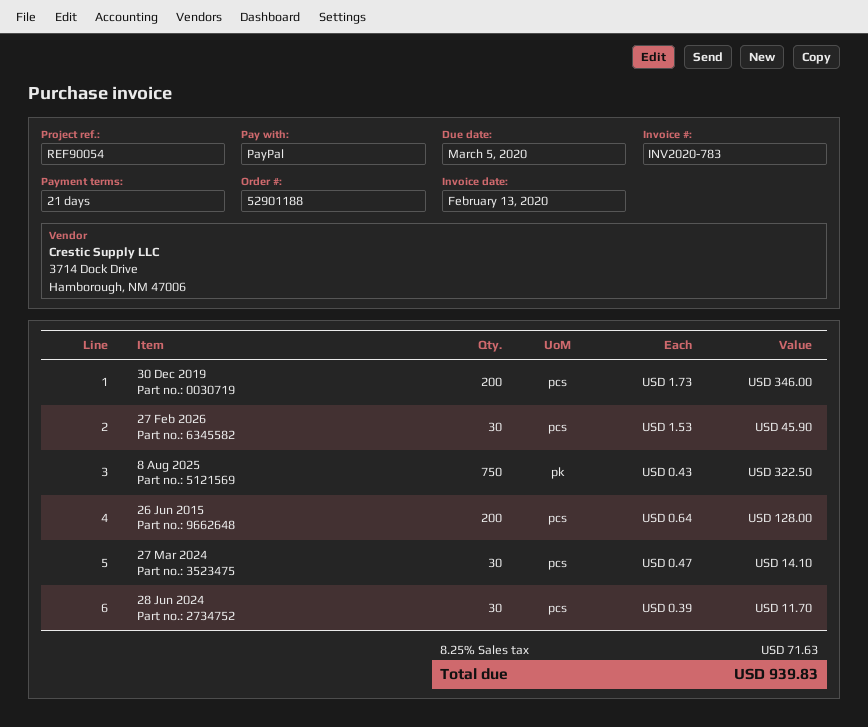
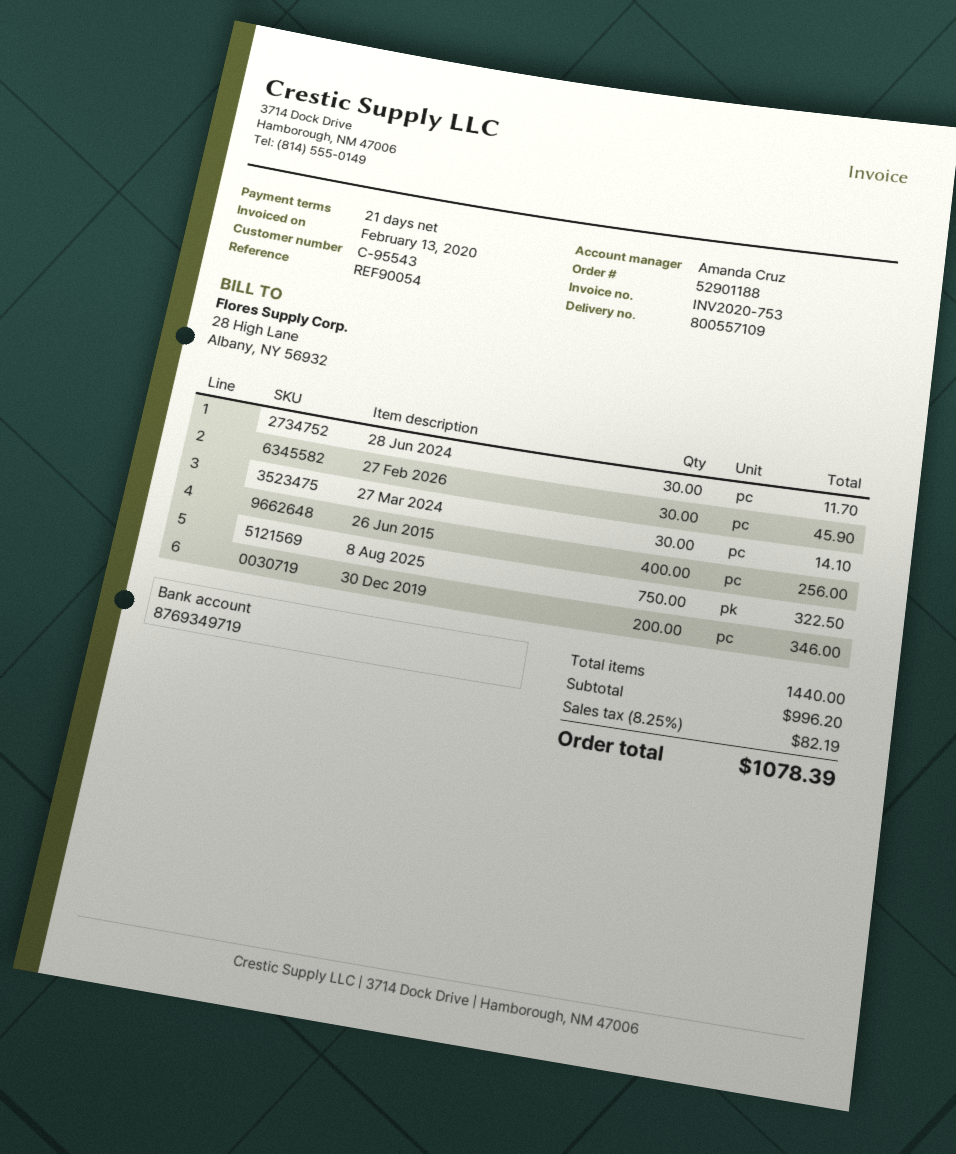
invoice number: INV2020-783 -> INV2020-753
26 Jun 2015: 200 for 128.00 -> 400 for 256.00
tax: 8.25% = 71.63 -> 8.25% = 82.19
total: 939.83 -> 1078.39

